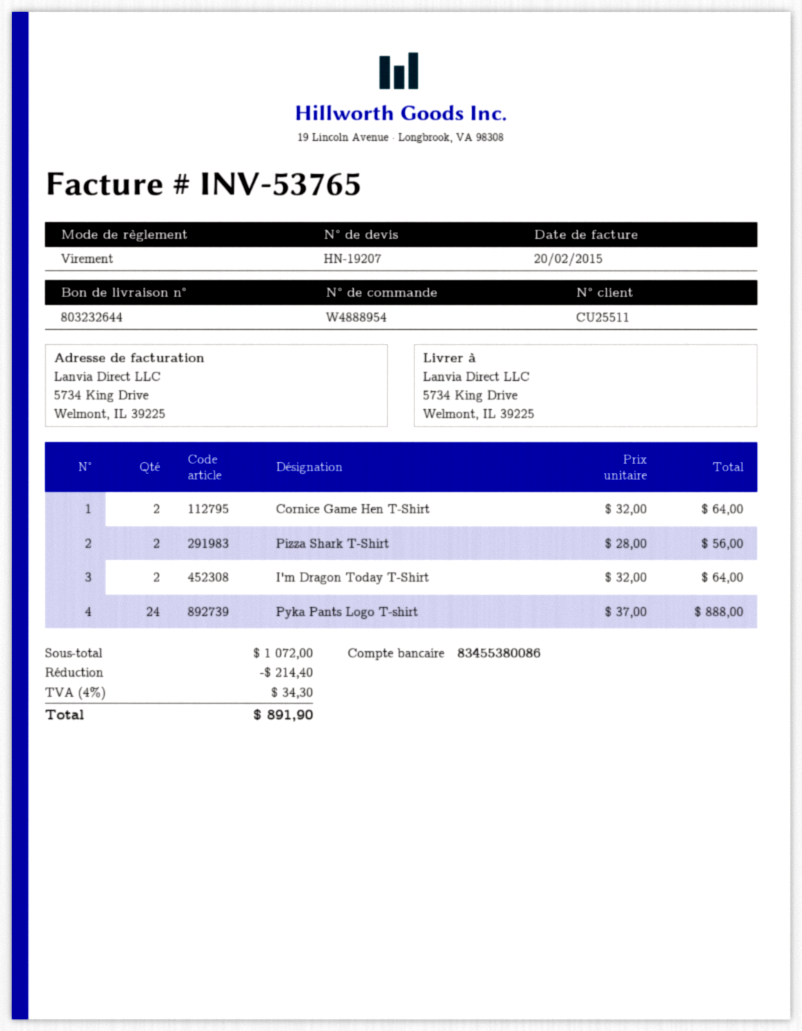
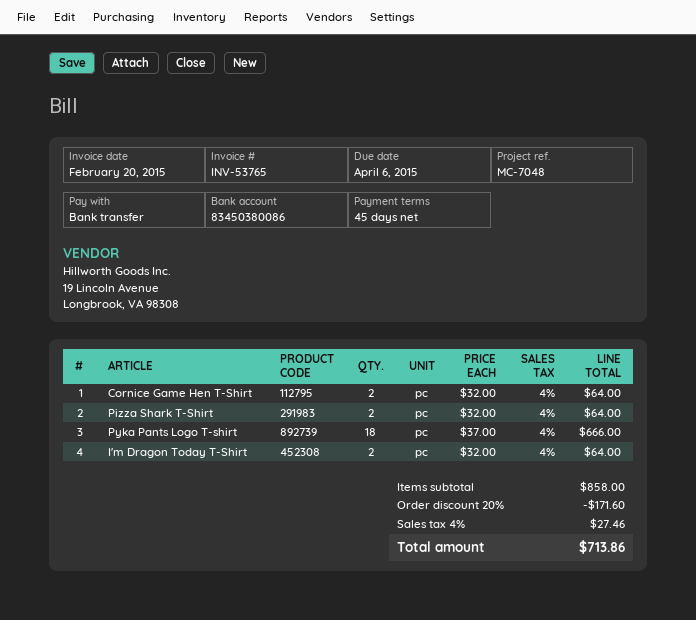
bank account: 83455380086 -> 83450380086
Pizza Shark T-Shirt: 2 x 28.00 = 56.00 -> 2 x 32.00 = 64.00
Pyka Pants Logo T-shirt: 24 x 37.00 = 888.00 -> 18 x 37.00 = 666.00
subtotal: 1072.00 -> 858.00
discount: 214.40 -> 171.60
tax: 4% = 34.30 -> 4% = 27.46
total: 891.90 -> 713.86

